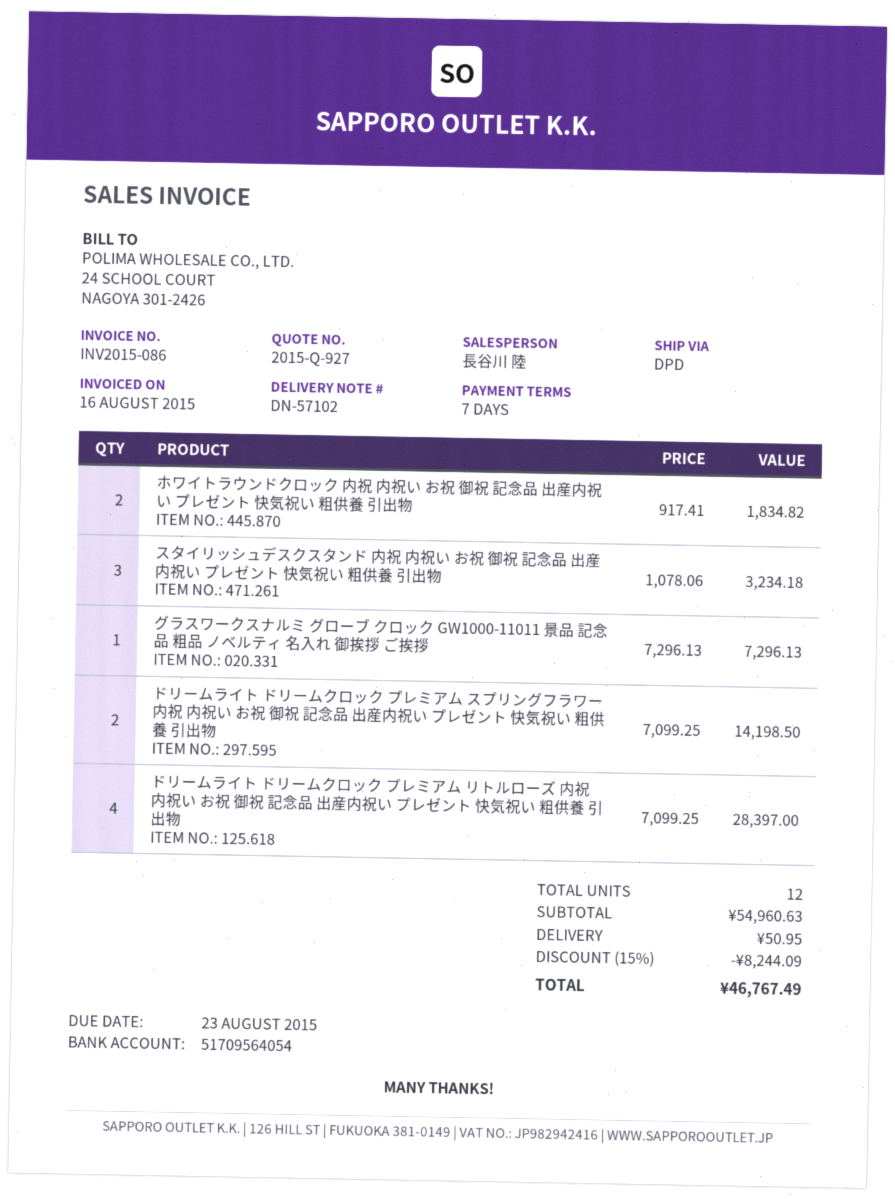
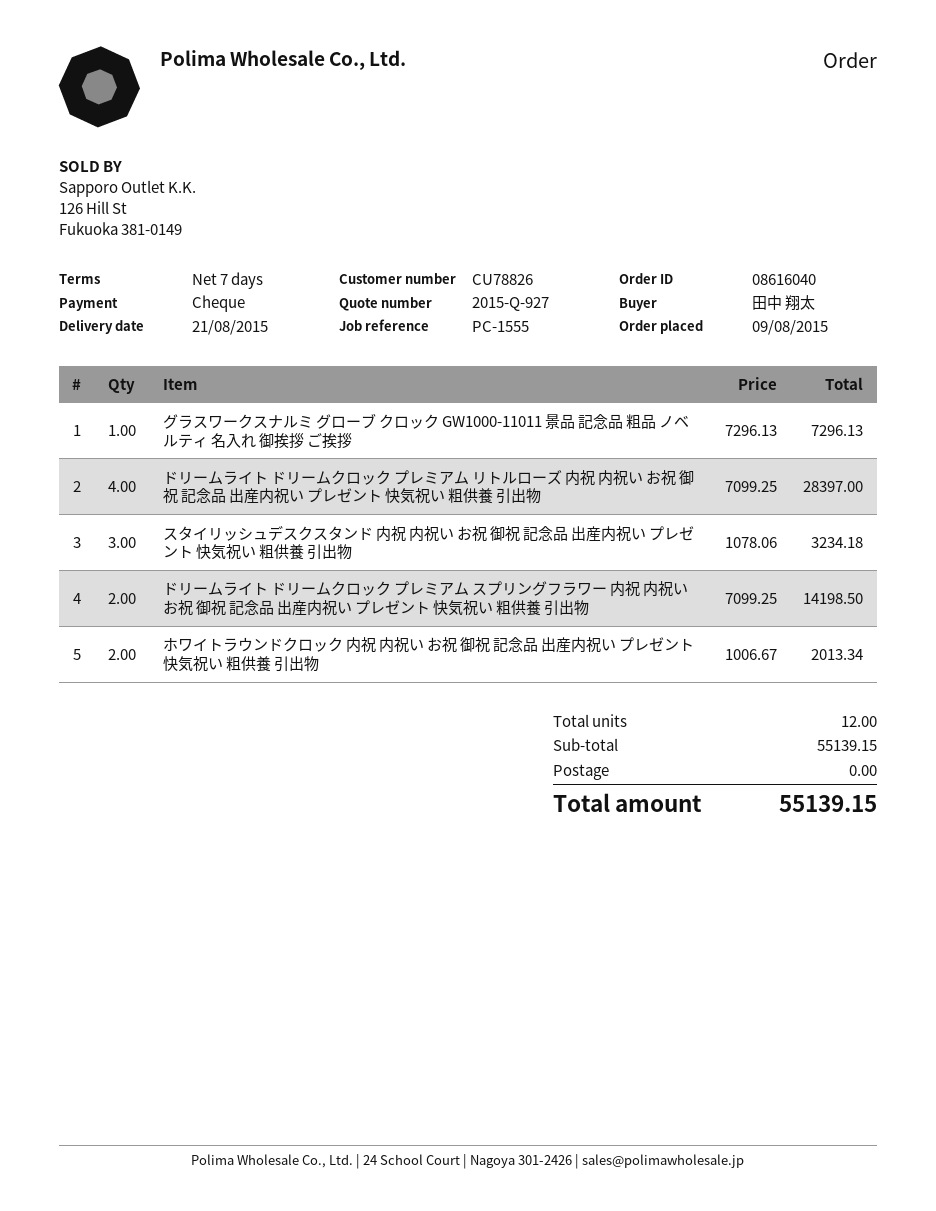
ホワイトラウンドクロック 内祝 内祝い お祝 御祝 記念品 出産内祝い プレゼント 快気祝い 粗供養 引出物: 2 x 917.41 = 1834.82 -> 2 x 1006.67 = 2013.34
subtotal: 54960.63 -> 55139.15
discount: 15% = 8244.09 -> none
shipping: 50.95 -> 0.00
total: 46767.49 -> 55139.15

